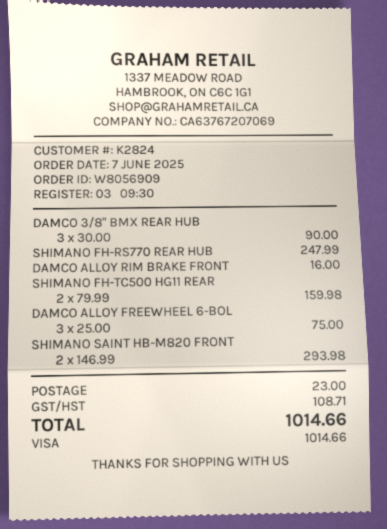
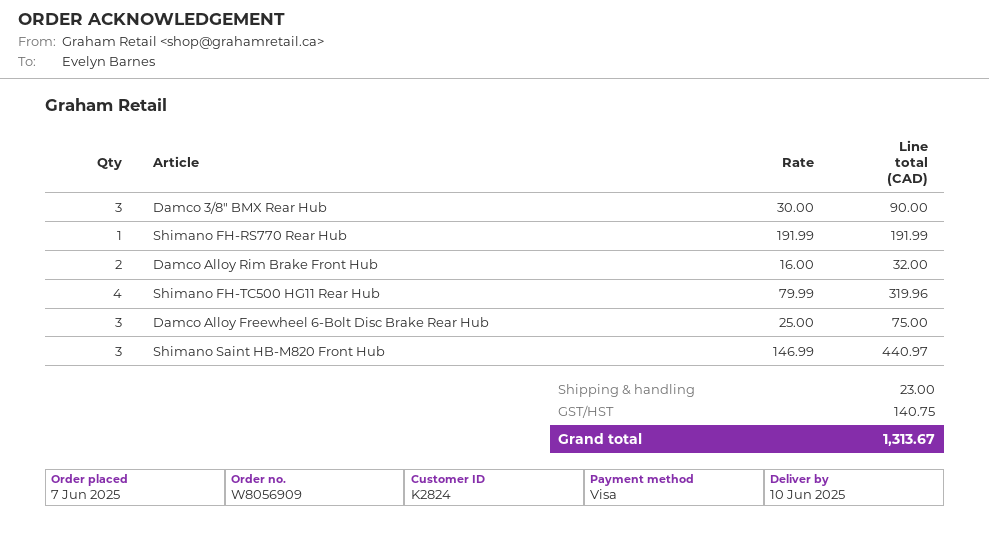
SHIMANO FH-RS770 REAR HUB: 1 x 247.99 = 247.99 -> 1 x 191.99 = 191.99
DAMCO ALLOY RIM BRAKE FRONT: 1 x 16.00 = 16.00 -> 2 x 16.00 = 32.00
SHIMANO FH-TC500 HG11 REAR: 2 x 79.99 = 159.98 -> 4 x 79.99 = 319.96
SHIMANO SAINT HB-M820 FRONT: 2 x 146.99 = 293.98 -> 3 x 146.99 = 440.97
tax: 108.71 -> 140.75
total: 1014.66 -> 1313.67

